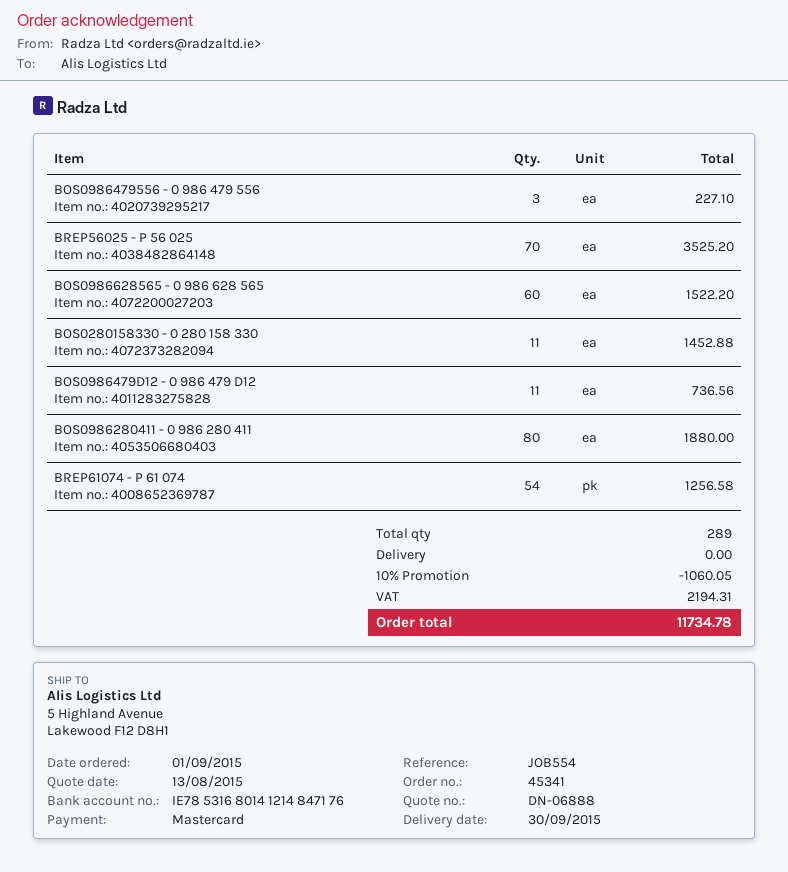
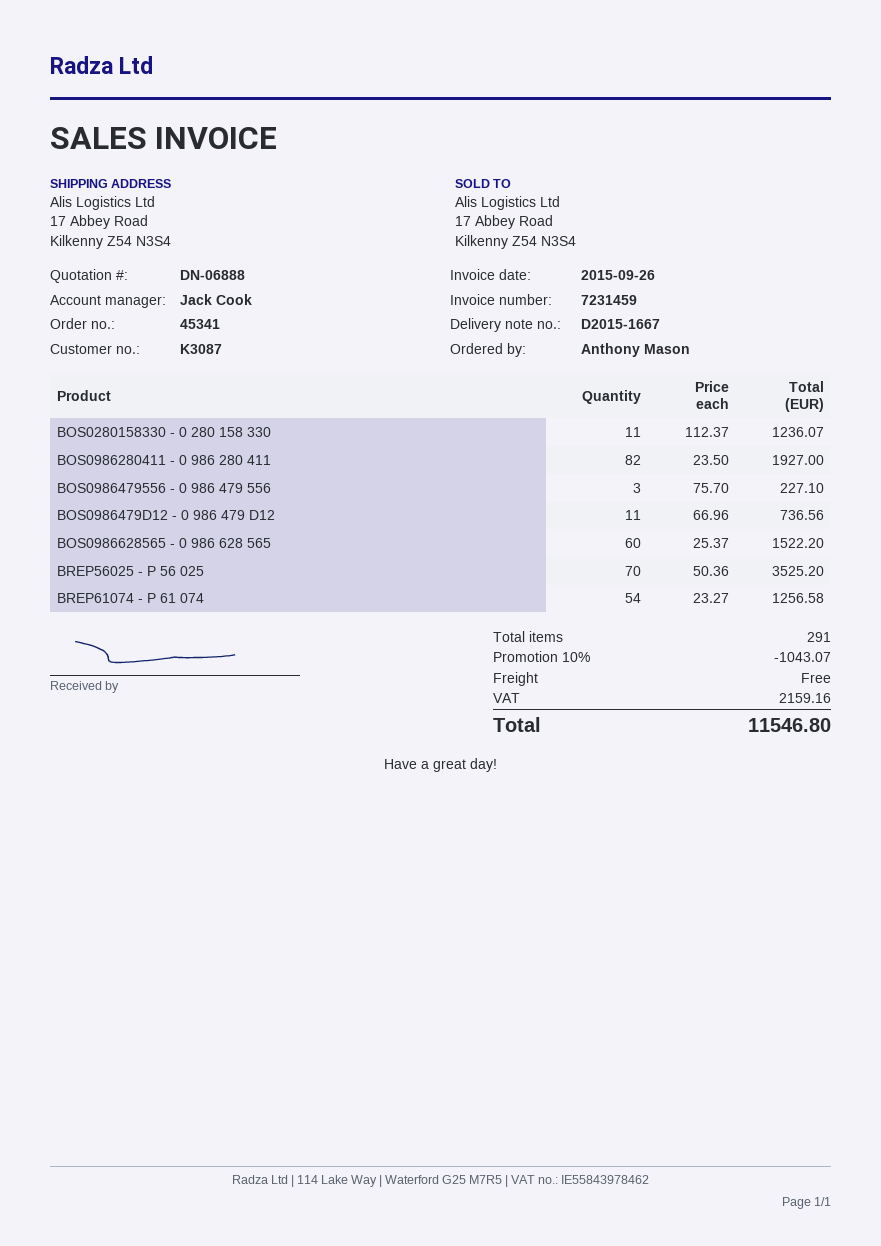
ship to: 5 Highland Avenue, Lakewood F12 D8H1 -> 17 Abbey Road, Kilkenny Z54 N3S4
BOS0280158330 - 0 280 158 330: 11 for 1452.88 -> 11 for 1236.07
BOS0986280411 - 0 986 280 411: 80 for 1880.00 -> 82 for 1927.00
total quantity: 289 -> 291
discount: 10% = 1060.05 -> 10% = 1043.07
tax: 2194.31 -> 2159.16
total: 11734.78 -> 11546.80

